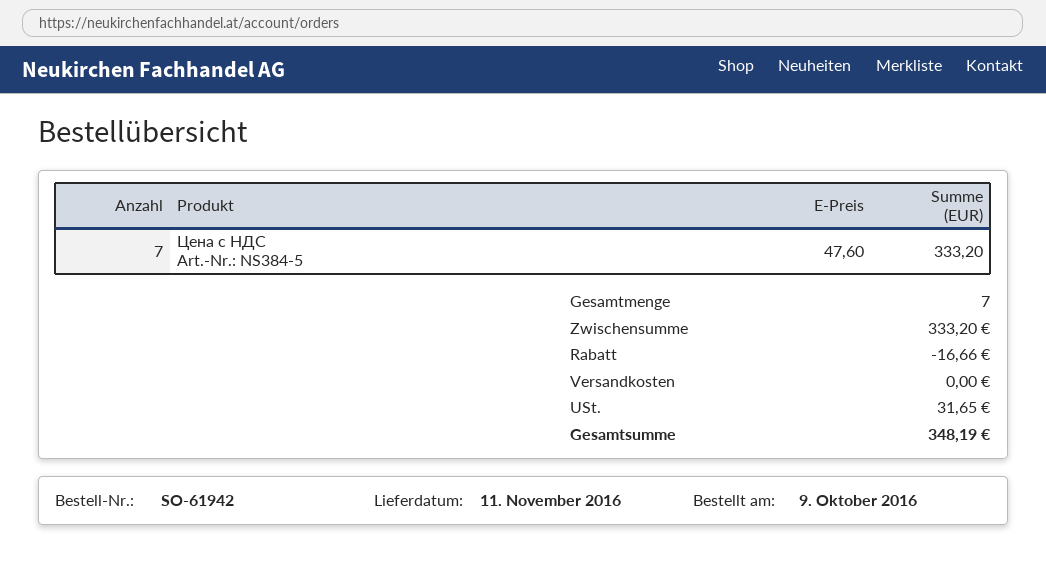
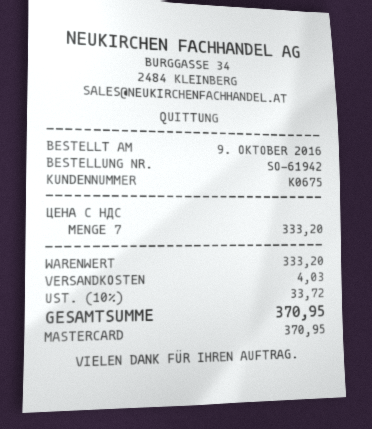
discount: 16.66 -> none
shipping: 0.00 -> 4.03
tax: 31.65 -> 33.72
total: 348.19 -> 370.95

